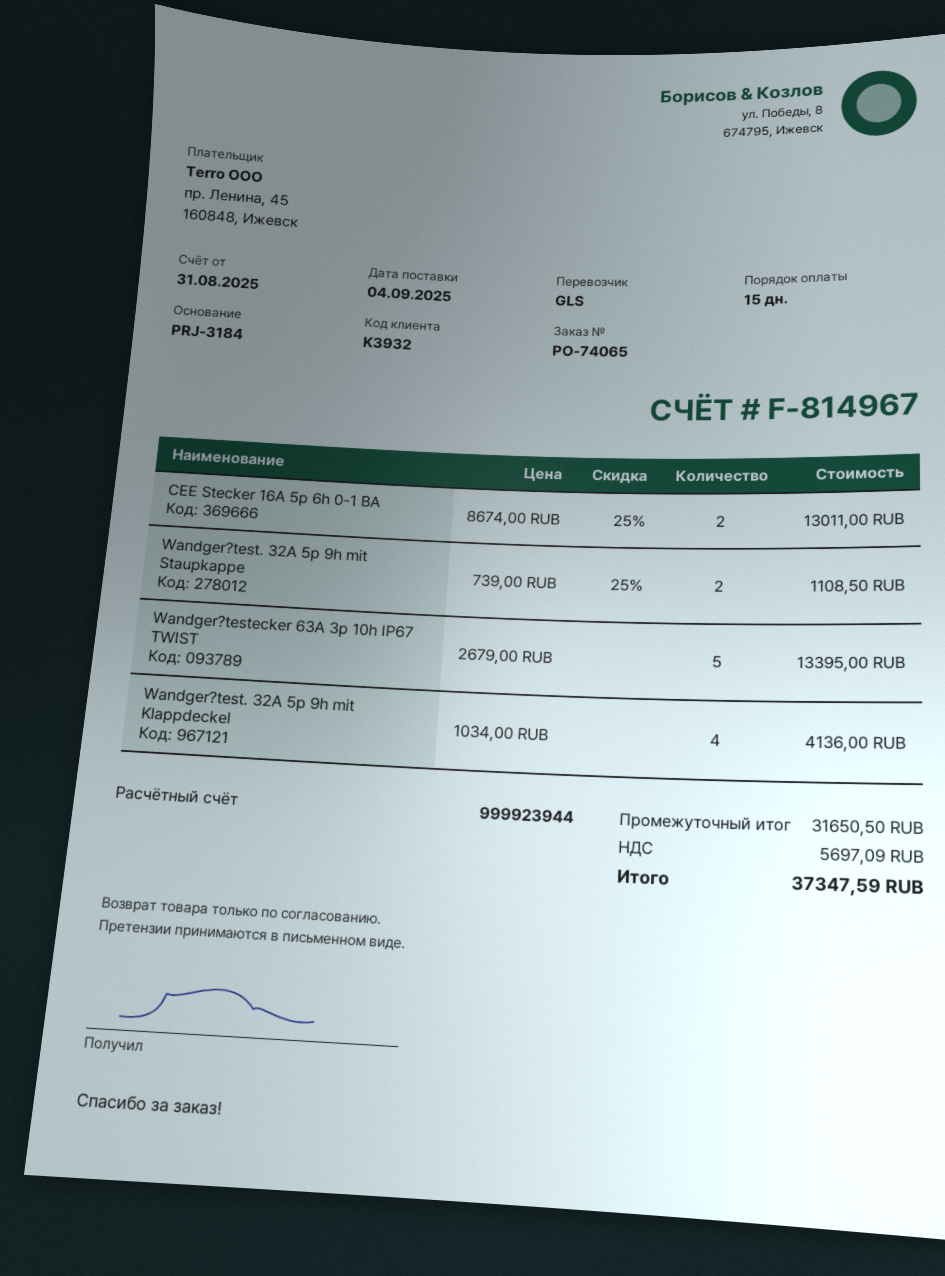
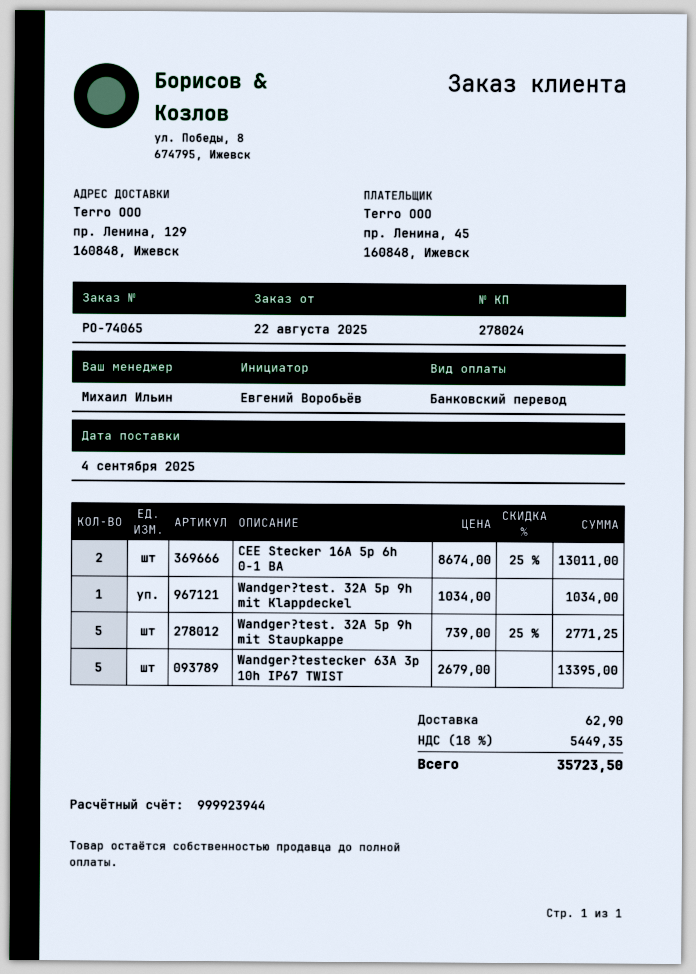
Wandger?test. 32A 5p 9h mit Staupkappe: 2 x 739.00 - 25% = 1108.50 -> 5 x 739.00 - 25% = 2771.25
Wandger?test. 32A 5p 9h mit Klappdeckel: 4 x 1034.00 = 4136.00 -> 1 x 1034.00 = 1034.00
shipping: none -> 62.90
tax: 5697.09 -> 5449.35
total: 37347.59 -> 35723.50

